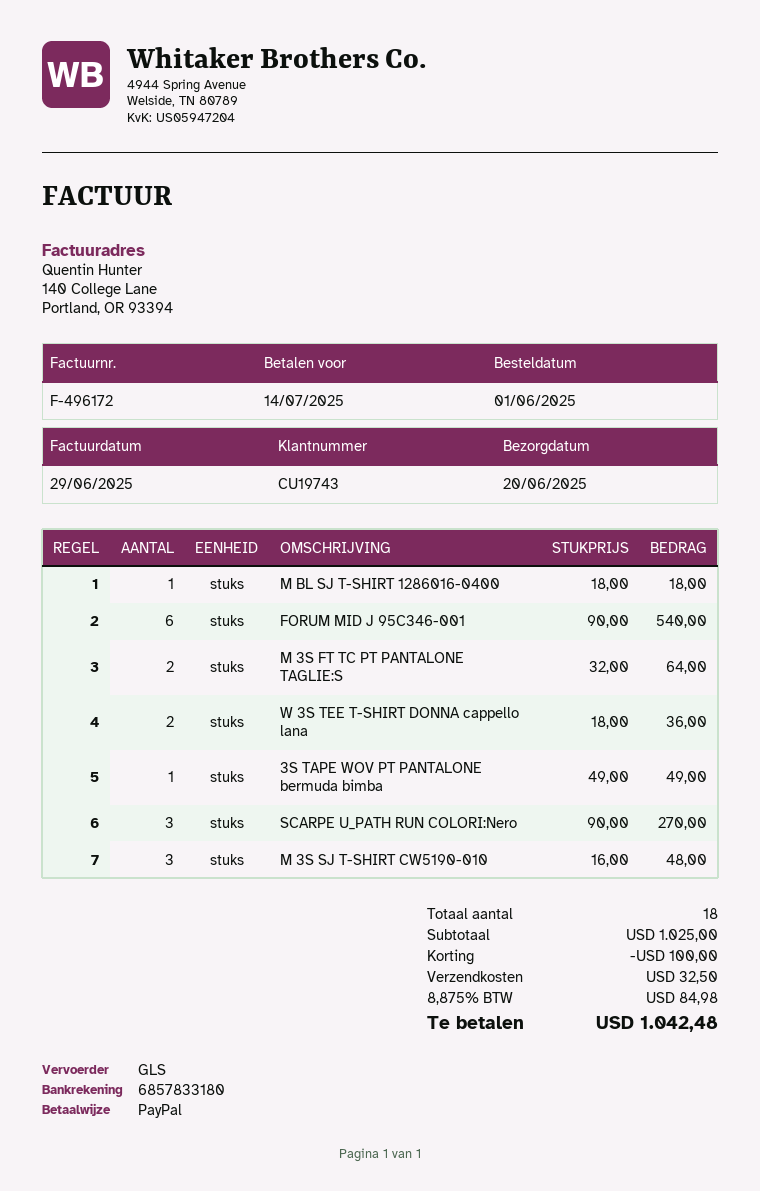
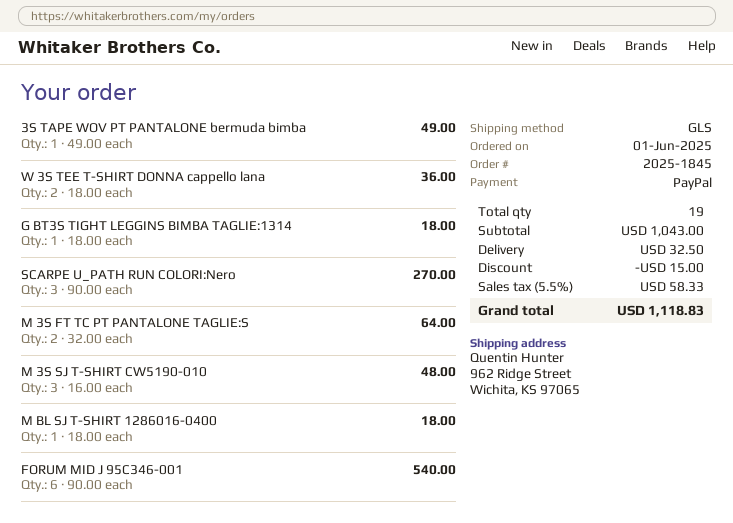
G BT3S TIGHT LEGGINS BIMBA TAGLIE:1314: none -> 1 x 18.00 = 18.00
total quantity: 18 -> 19
subtotal: 1025.00 -> 1043.00
discount: 100.00 -> 15.00
tax: 8.875% = 84.98 -> 5.5% = 58.33
total: 1042.48 -> 1118.83

